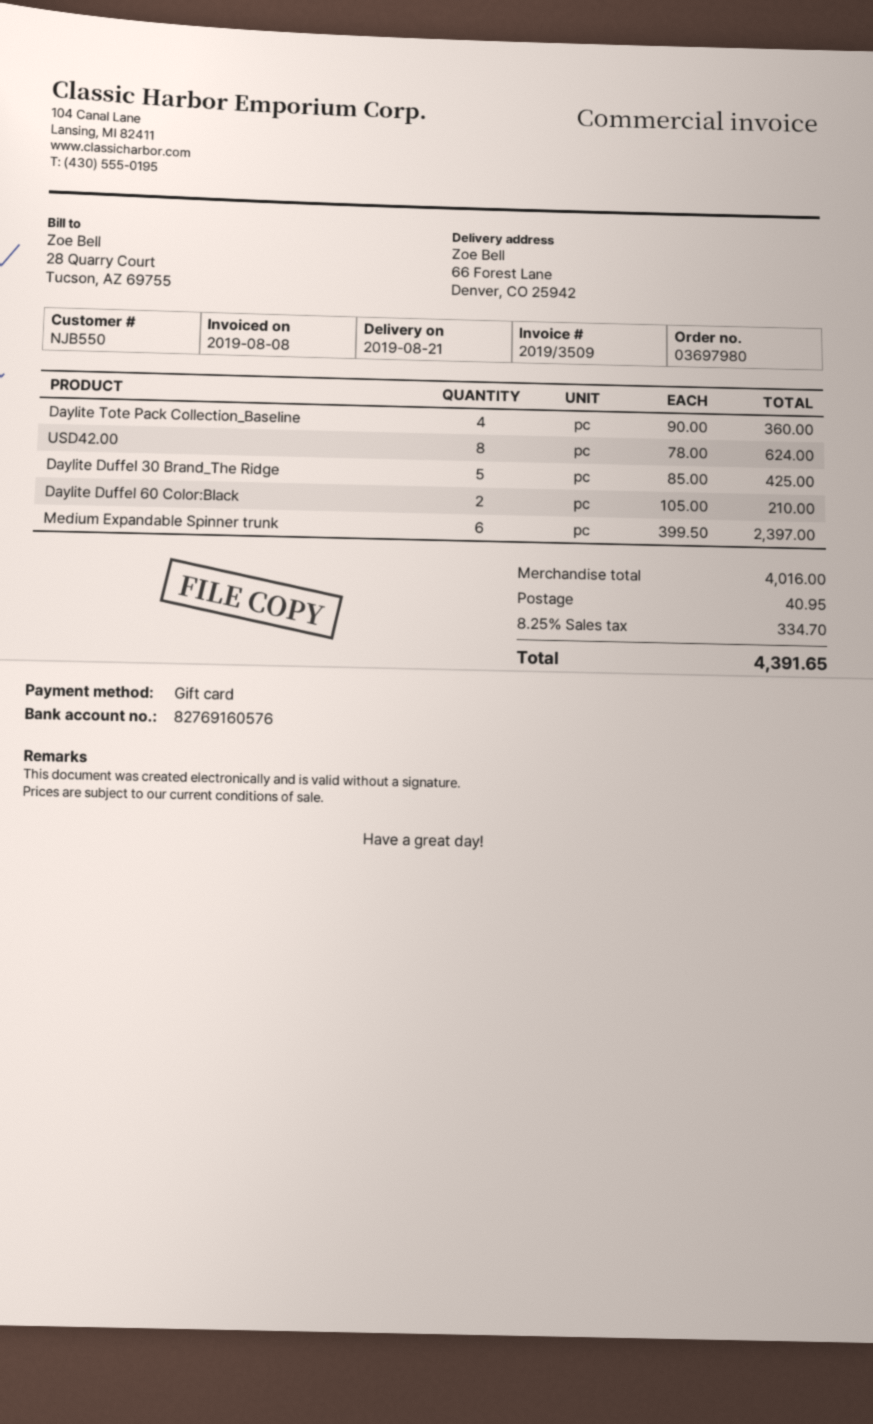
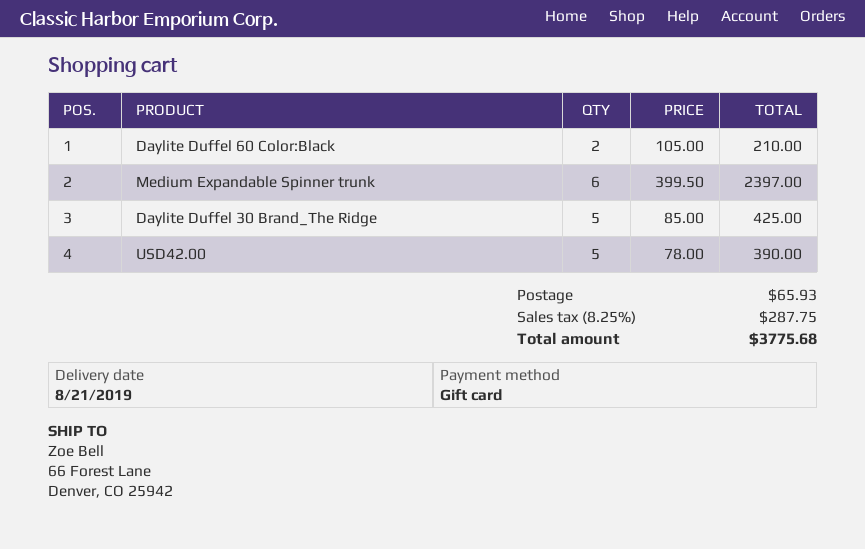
Daylite Tote Pack Collection_Baseline: 4 x 90.00 = 360.00 -> none
USD42.00: 8 x 78.00 = 624.00 -> 5 x 78.00 = 390.00
shipping: 40.95 -> 65.93
tax: 8.25% = 334.70 -> 8.25% = 287.75
total: 4391.65 -> 3775.68

